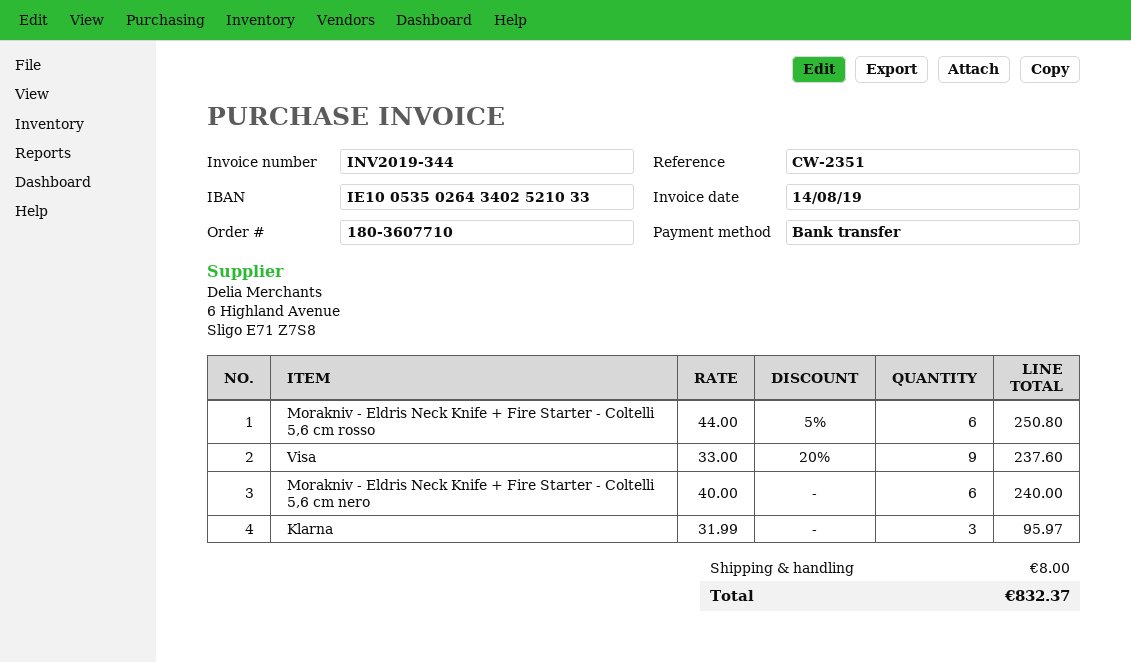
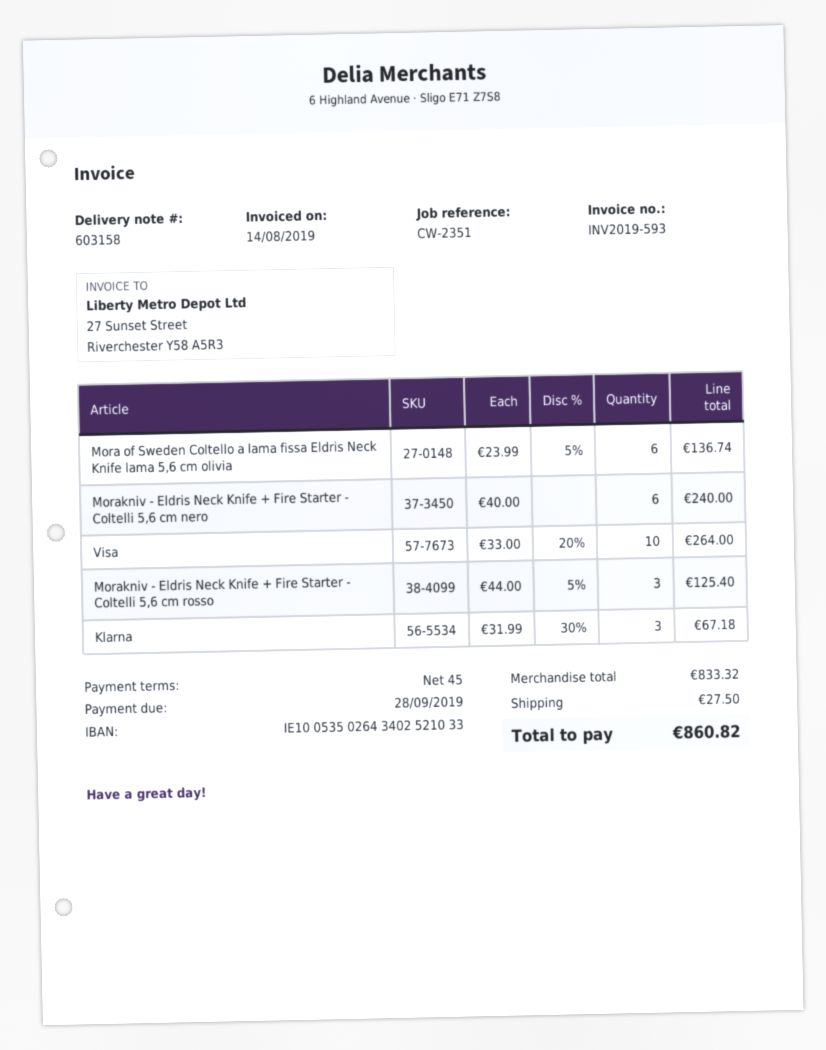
invoice number: INV2019-344 -> INV2019-593
Morakniv - Eldris Neck Knife + Fire Starter - Coltelli 5,6 cm rosso: 6 x 44.00 - 5% = 250.80 -> 3 x 44.00 - 5% = 125.40
Visa: 9 x 33.00 - 20% = 237.60 -> 10 x 33.00 - 20% = 264.00
Klarna: 3 x 31.99 = 95.97 -> 3 x 31.99 - 30% = 67.18
Mora of Sweden Coltello a lama fissa Eldris Neck Knife lama 5,6 cm olivia: none -> 6 x 23.99 - 5% = 136.74
shipping: 8.00 -> 27.50
total: 832.37 -> 860.82

